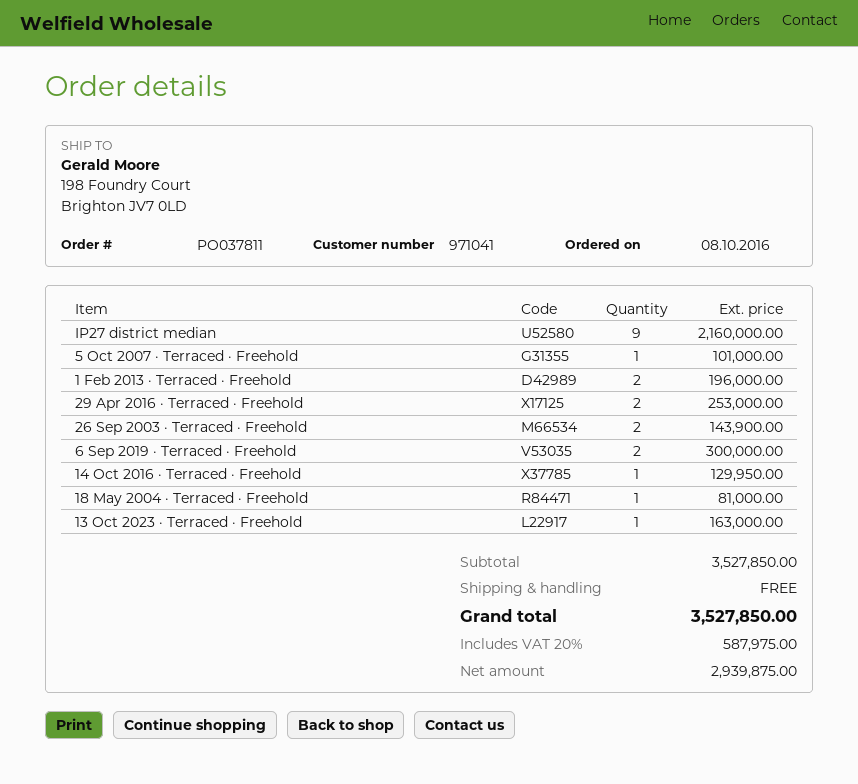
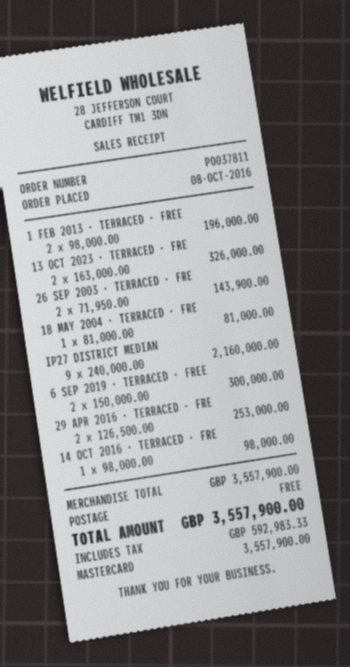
5 Oct 2007 · Terraced · Freehold: 1 for 101000.00 -> none
14 Oct 2016 · Terraced · Freehold: 1 for 129950.00 -> 1 for 98000.00
13 Oct 2023 · Terraced · Freehold: 1 for 163000.00 -> 2 for 326000.00
subtotal: 3527850.00 -> 3557900.00
tax: 587975.00 -> 592983.33
total: 3527850.00 -> 3557900.00

